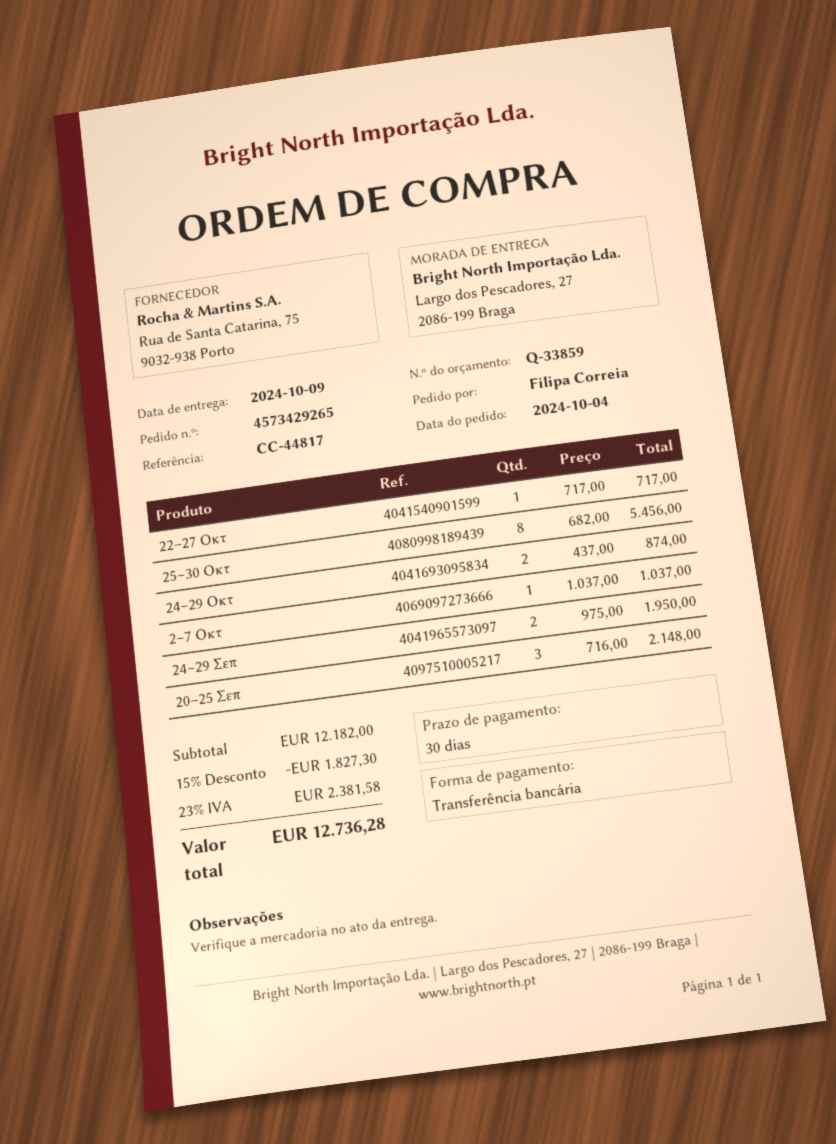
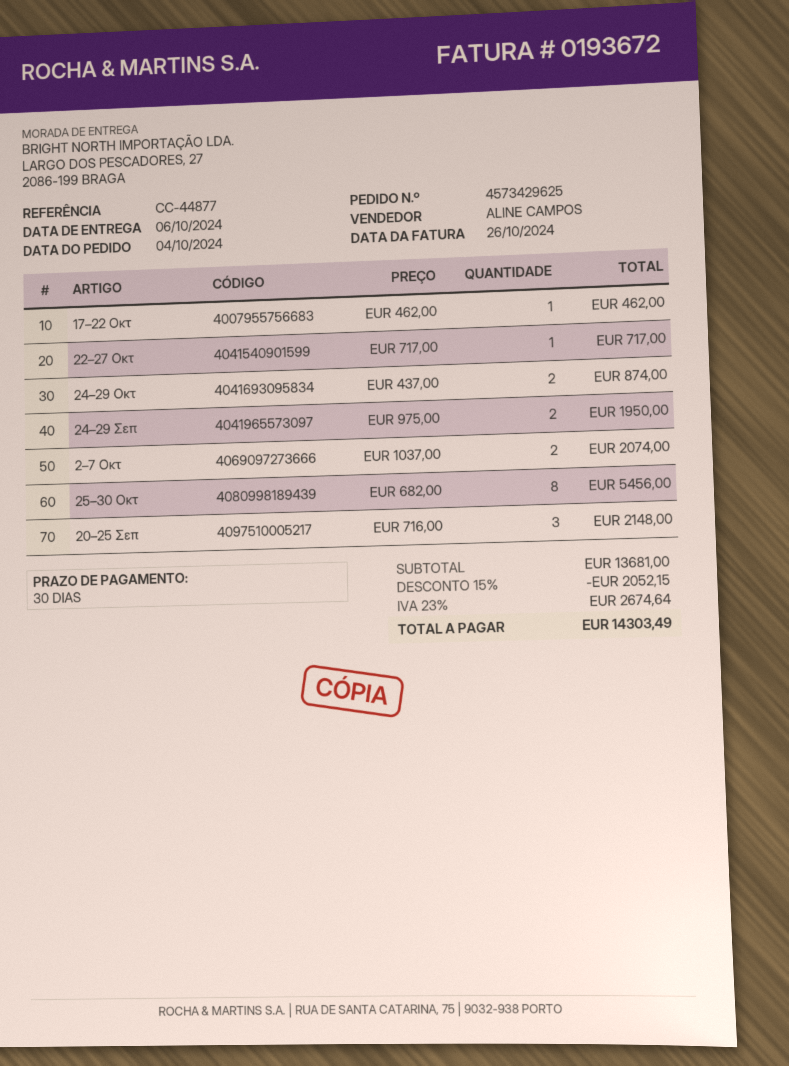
order number: 4573429265 -> 4573429625
delivery date: 2024-10-09 -> 2024-10-06
reference: CC-44817 -> CC-44877
2–7 Οκτ: 1 x 1037.00 = 1037.00 -> 2 x 1037.00 = 2074.00
17–22 Οκτ: none -> 1 x 462.00 = 462.00
subtotal: 12182.00 -> 13681.00
discount: 15% = 1827.30 -> 15% = 2052.15
tax: 23% = 2381.58 -> 23% = 2674.64
total: 12736.28 -> 14303.49

